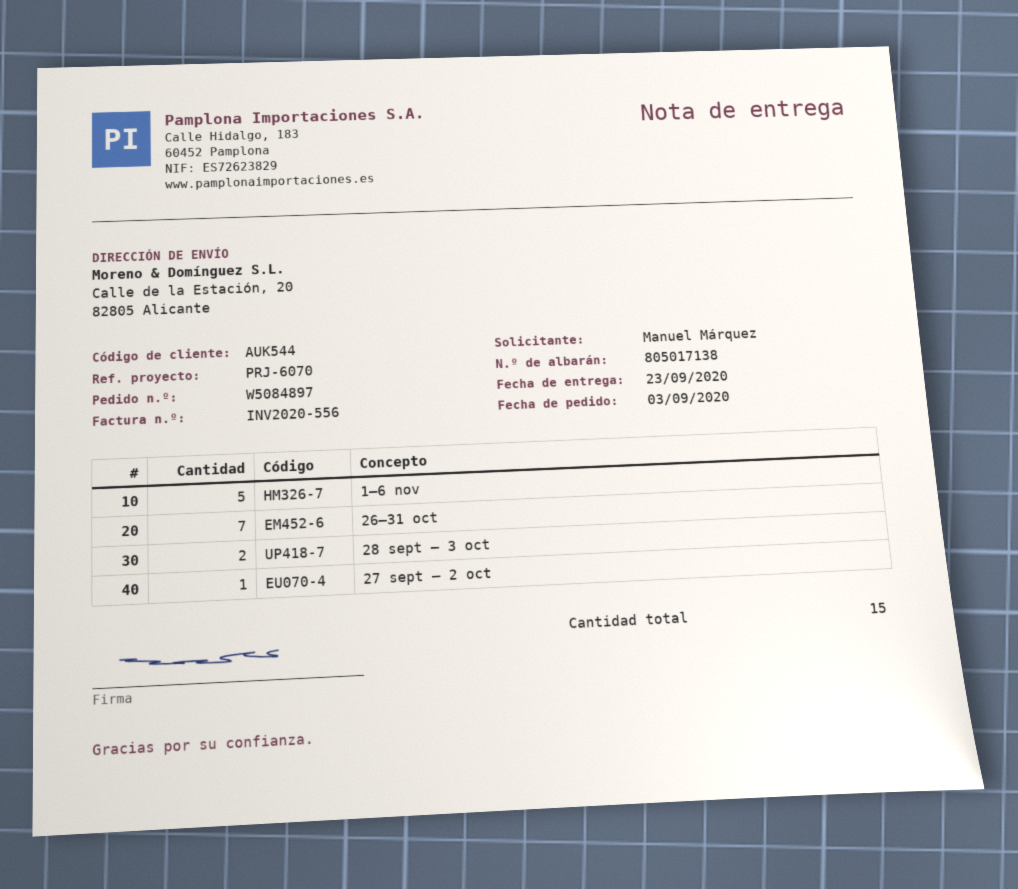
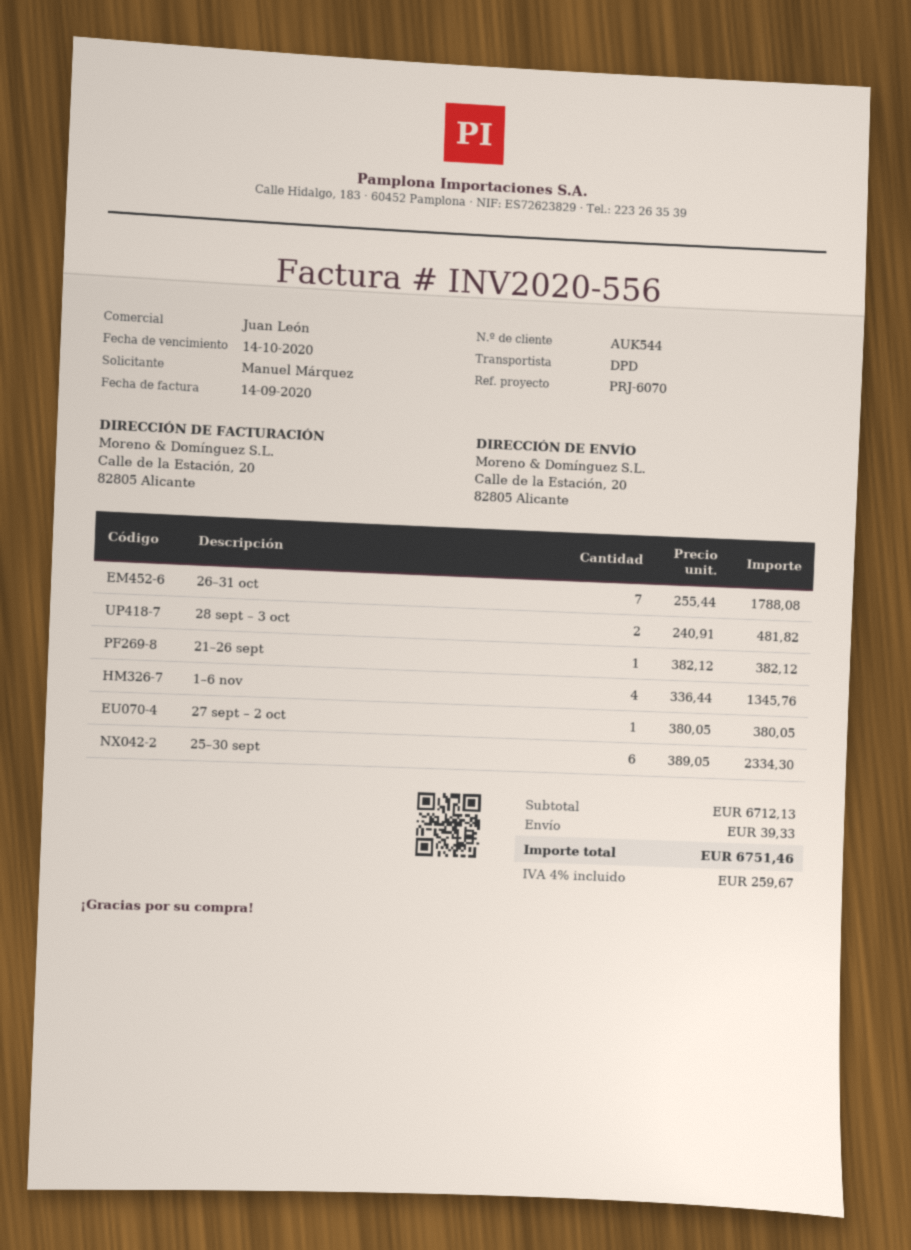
1–6 nov: 5 -> 4
21–26 sept: none -> 1
25–30 sept: none -> 6

